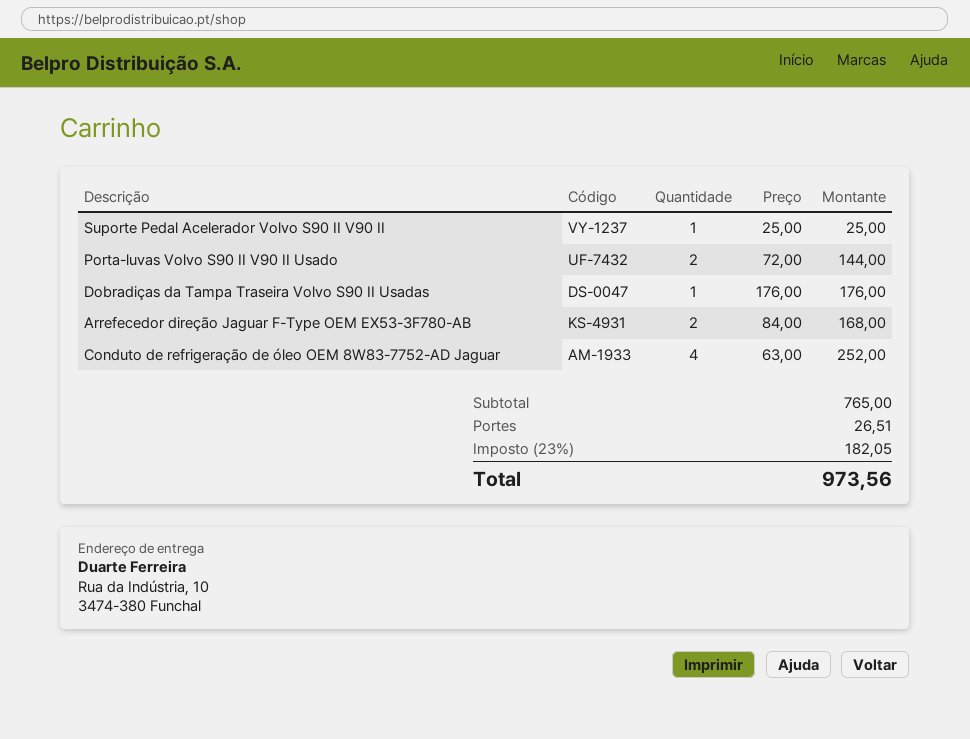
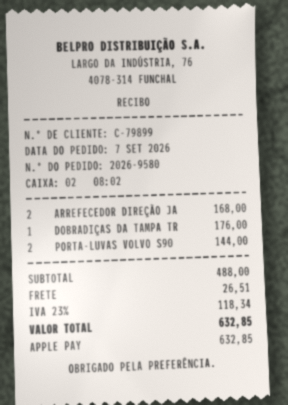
Suporte Pedal Acelerador Volvo S90 II V90 II: 1 for 25.00 -> none
Conduto de refrigeração de óleo OEM 8W83-7752-AD Jaguar: 4 for 252.00 -> none
subtotal: 765.00 -> 488.00
tax: 23% = 182.05 -> 23% = 118.34
total: 973.56 -> 632.85

